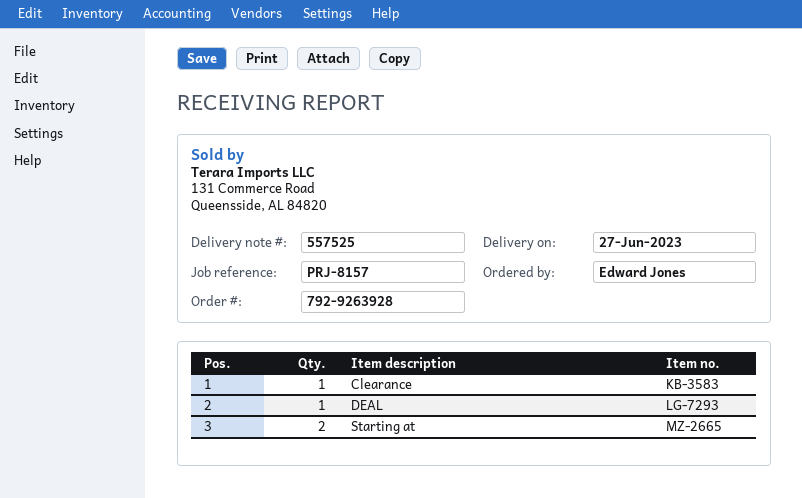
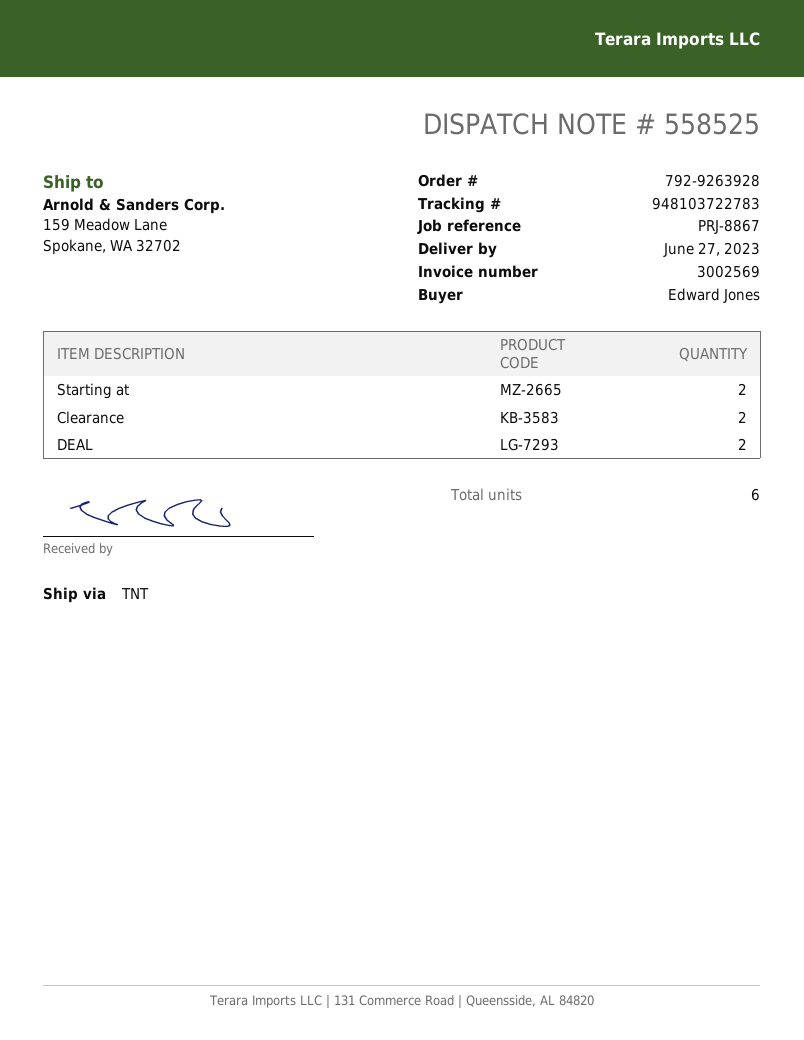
delivery note number: 557525 -> 558525
reference: PRJ-8157 -> PRJ-8867
Clearance: 1 -> 2
DEAL: 1 -> 2

